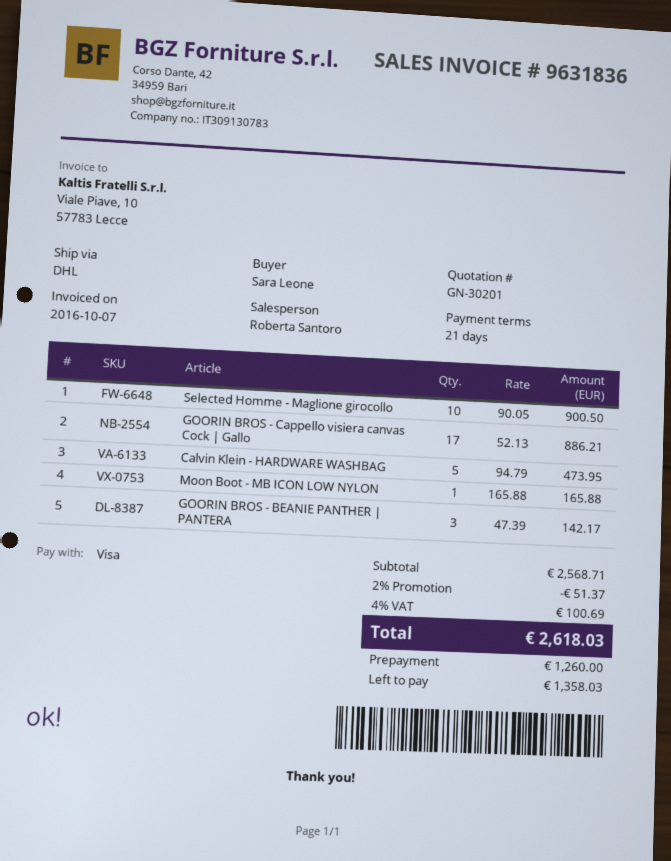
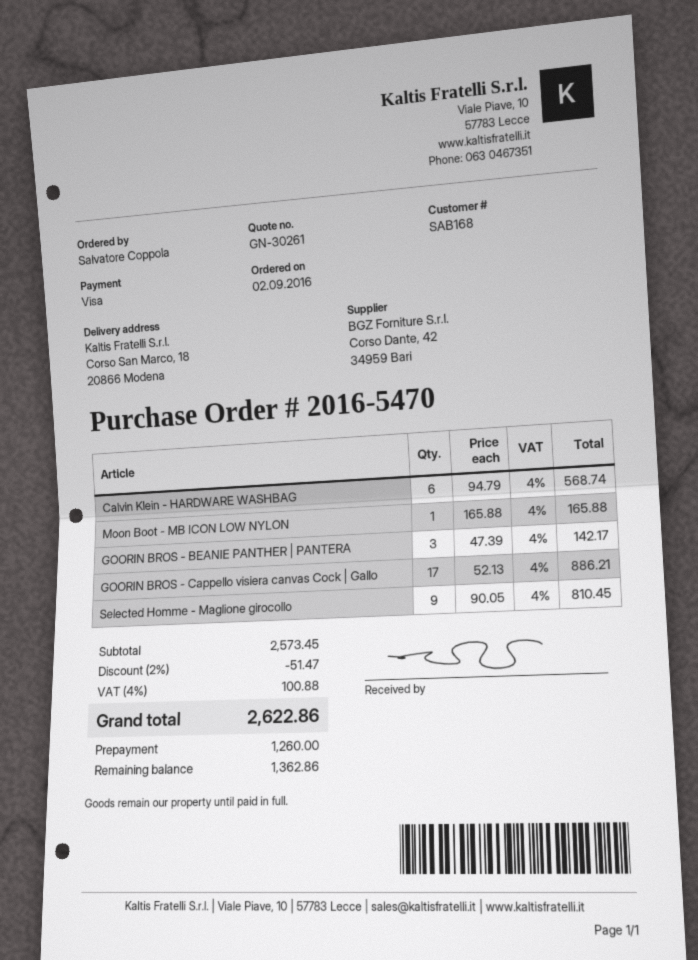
quote number: GN-30201 -> GN-30261
ordered by: Sara Leone -> Salvatore Coppola
Selected Homme - Maglione girocollo: 10 x 90.05 = 900.50 -> 9 x 90.05 = 810.45
Calvin Klein - HARDWARE WASHBAG: 5 x 94.79 = 473.95 -> 6 x 94.79 = 568.74
subtotal: 2568.71 -> 2573.45
discount: 2% = 51.37 -> 2% = 51.47
tax: 4% = 100.69 -> 4% = 100.88
total: 2618.03 -> 2622.86
balance: 1358.03 -> 1362.86

